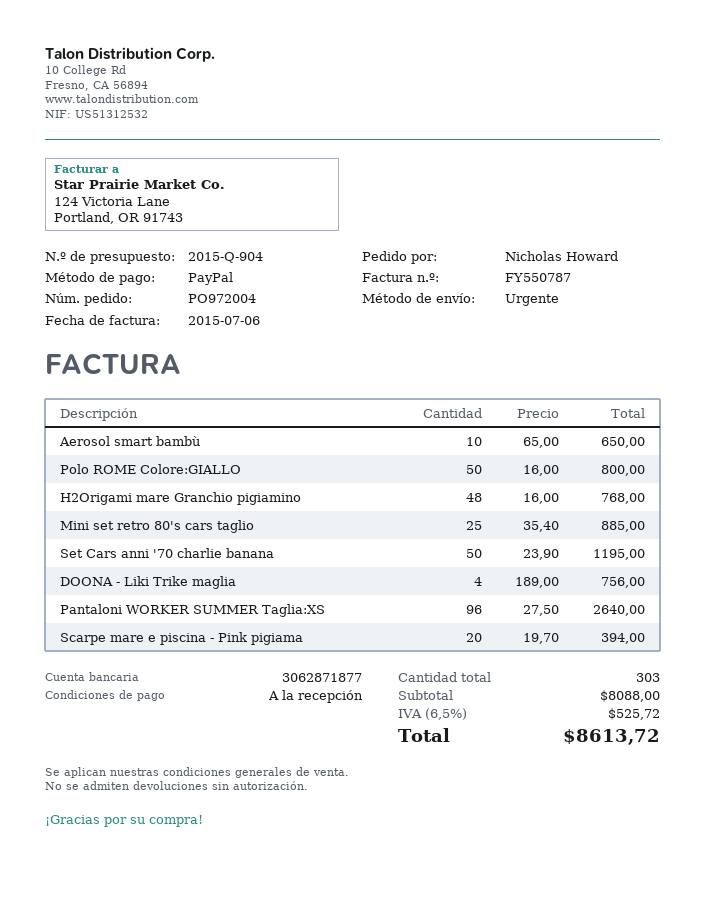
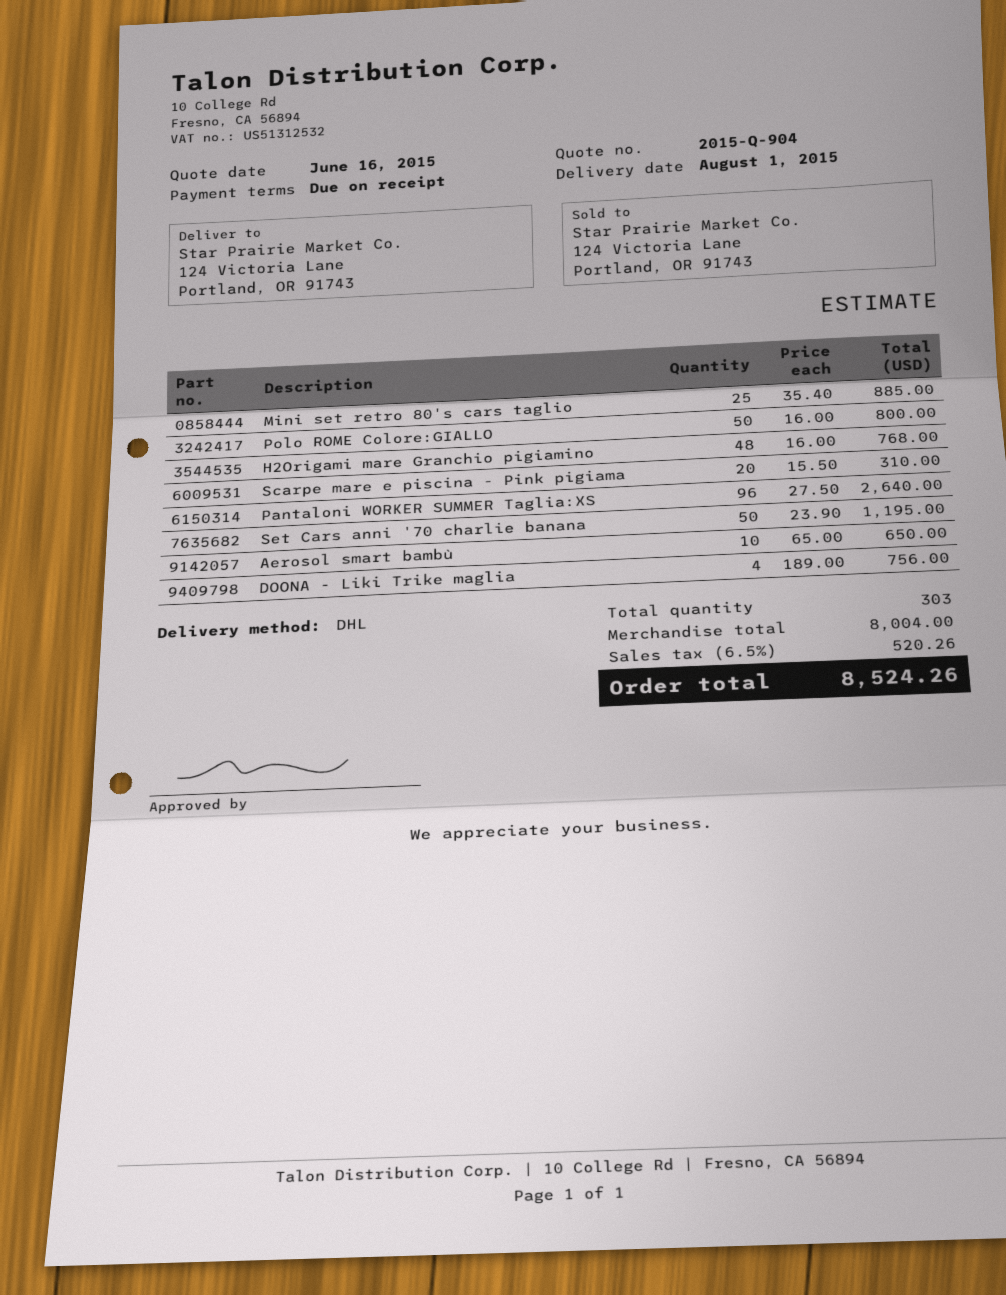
shipping method: express -> DHL
Scarpe mare e piscina - Pink pigiama: 20 x 19.70 = 394.00 -> 20 x 15.50 = 310.00
subtotal: 8088.00 -> 8004.00
tax: 6.5% = 525.72 -> 6.5% = 520.26
total: 8613.72 -> 8524.26

